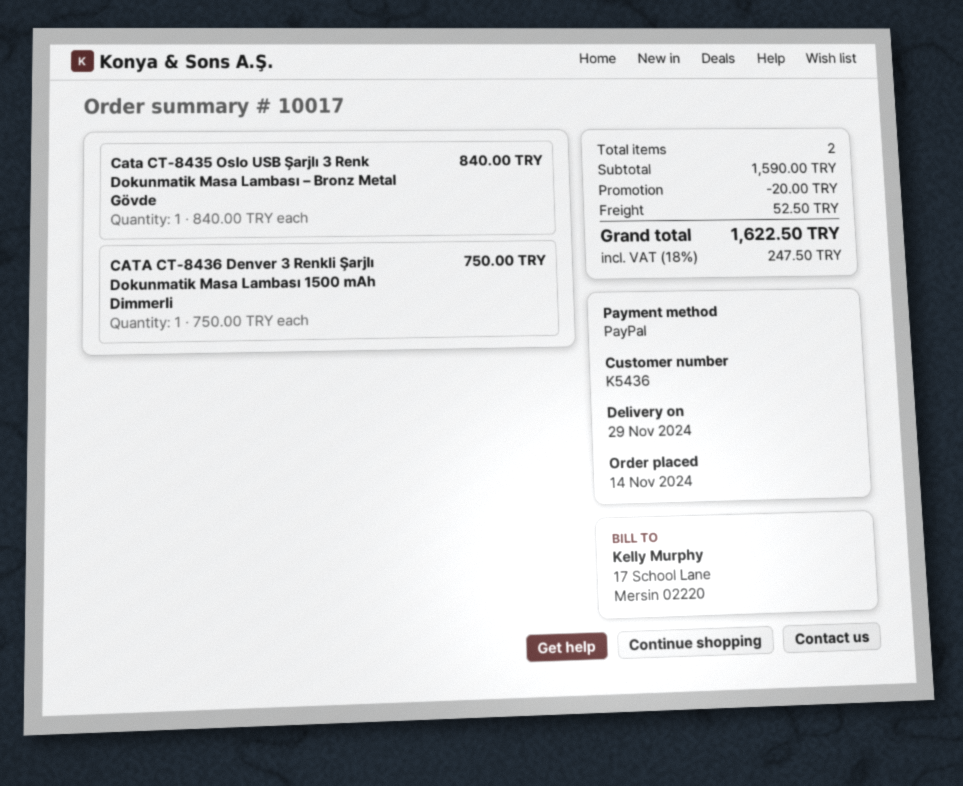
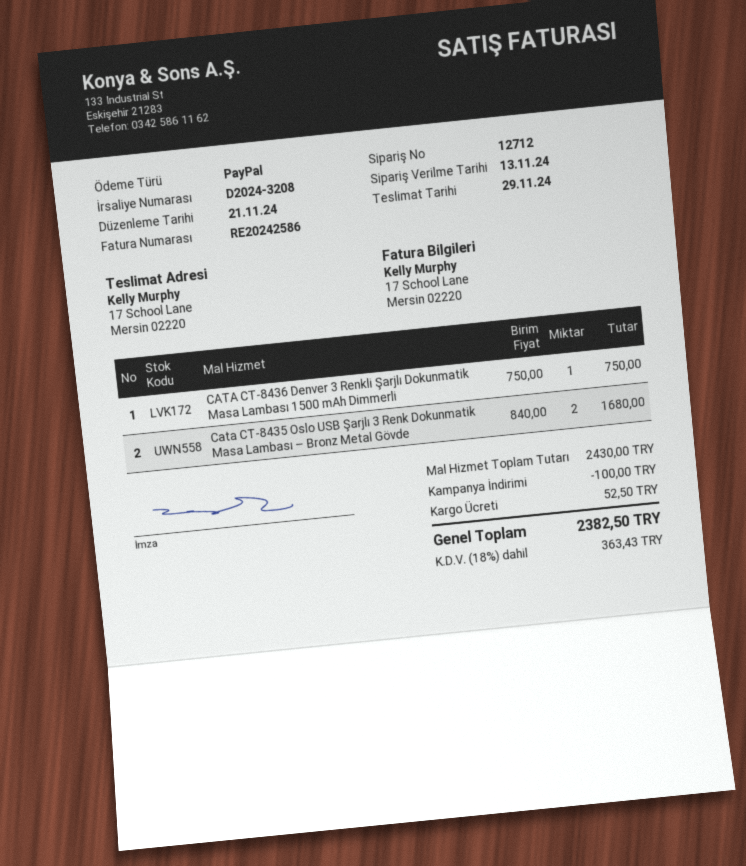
order number: 10017 -> 12712
order date: 2024-11-14 -> 2024-11-13
Cata CT-8435 Oslo USB Şarjlı 3 Renk Dokunmatik Masa Lambası – Bronz Metal Gövde: 1 x 840.00 = 840.00 -> 2 x 840.00 = 1680.00
subtotal: 1590.00 -> 2430.00
discount: 20.00 -> 100.00
tax: 18% = 247.50 -> 18% = 363.43
total: 1622.50 -> 2382.50

